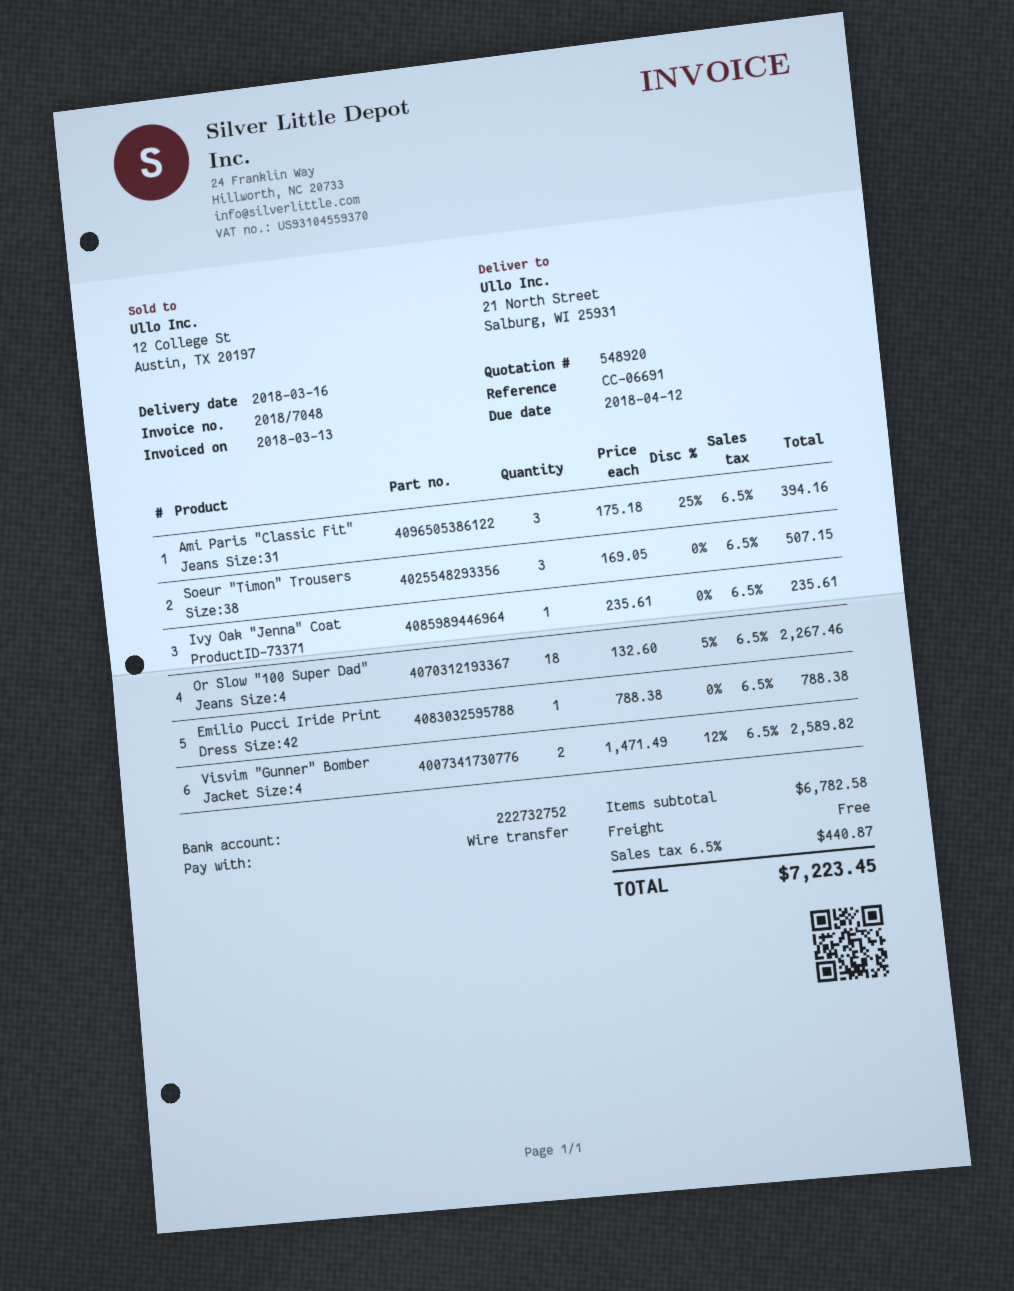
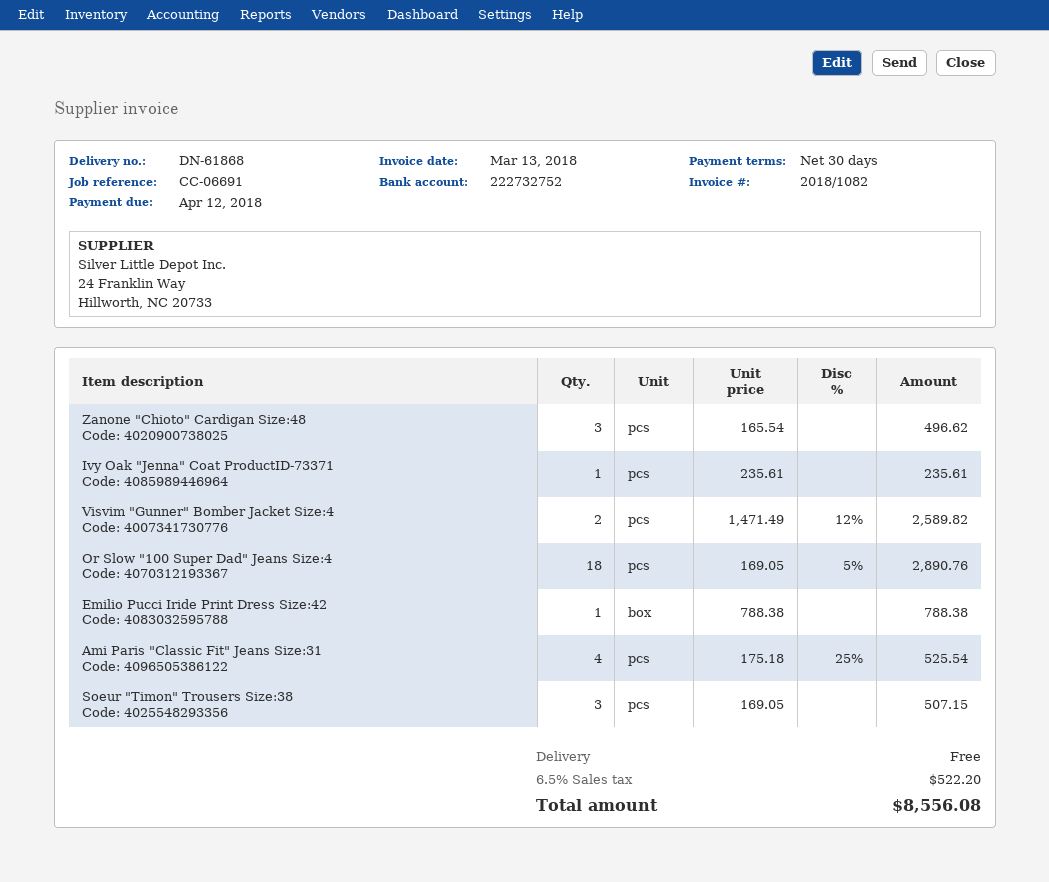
invoice number: 2018/7048 -> 2018/1082
Ami Paris "Classic Fit" Jeans Size:31: 3 x 175.18 - 25% = 394.16 -> 4 x 175.18 - 25% = 525.54
Or Slow "100 Super Dad" Jeans Size:4: 18 x 132.60 - 5% = 2267.46 -> 18 x 169.05 - 5% = 2890.76
Zanone "Chioto" Cardigan Size:48: none -> 3 x 165.54 = 496.62
tax: 6.5% = 440.87 -> 6.5% = 522.20
total: 7223.45 -> 8556.08

